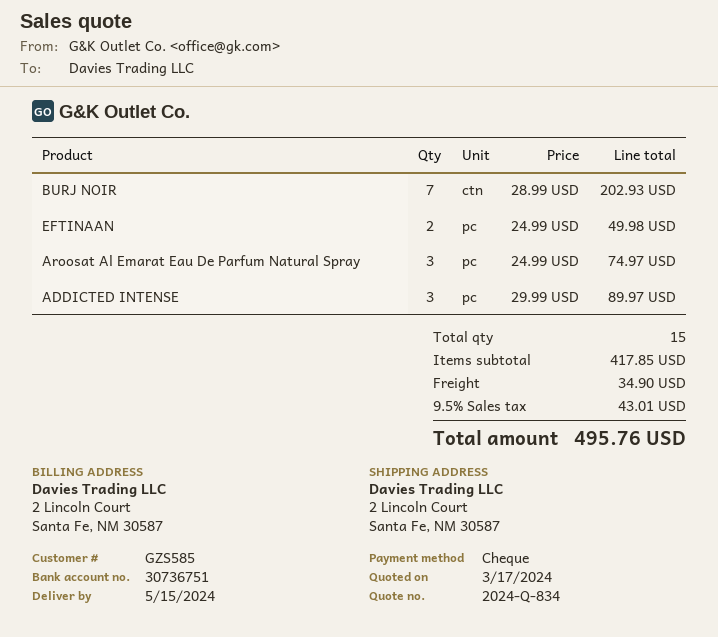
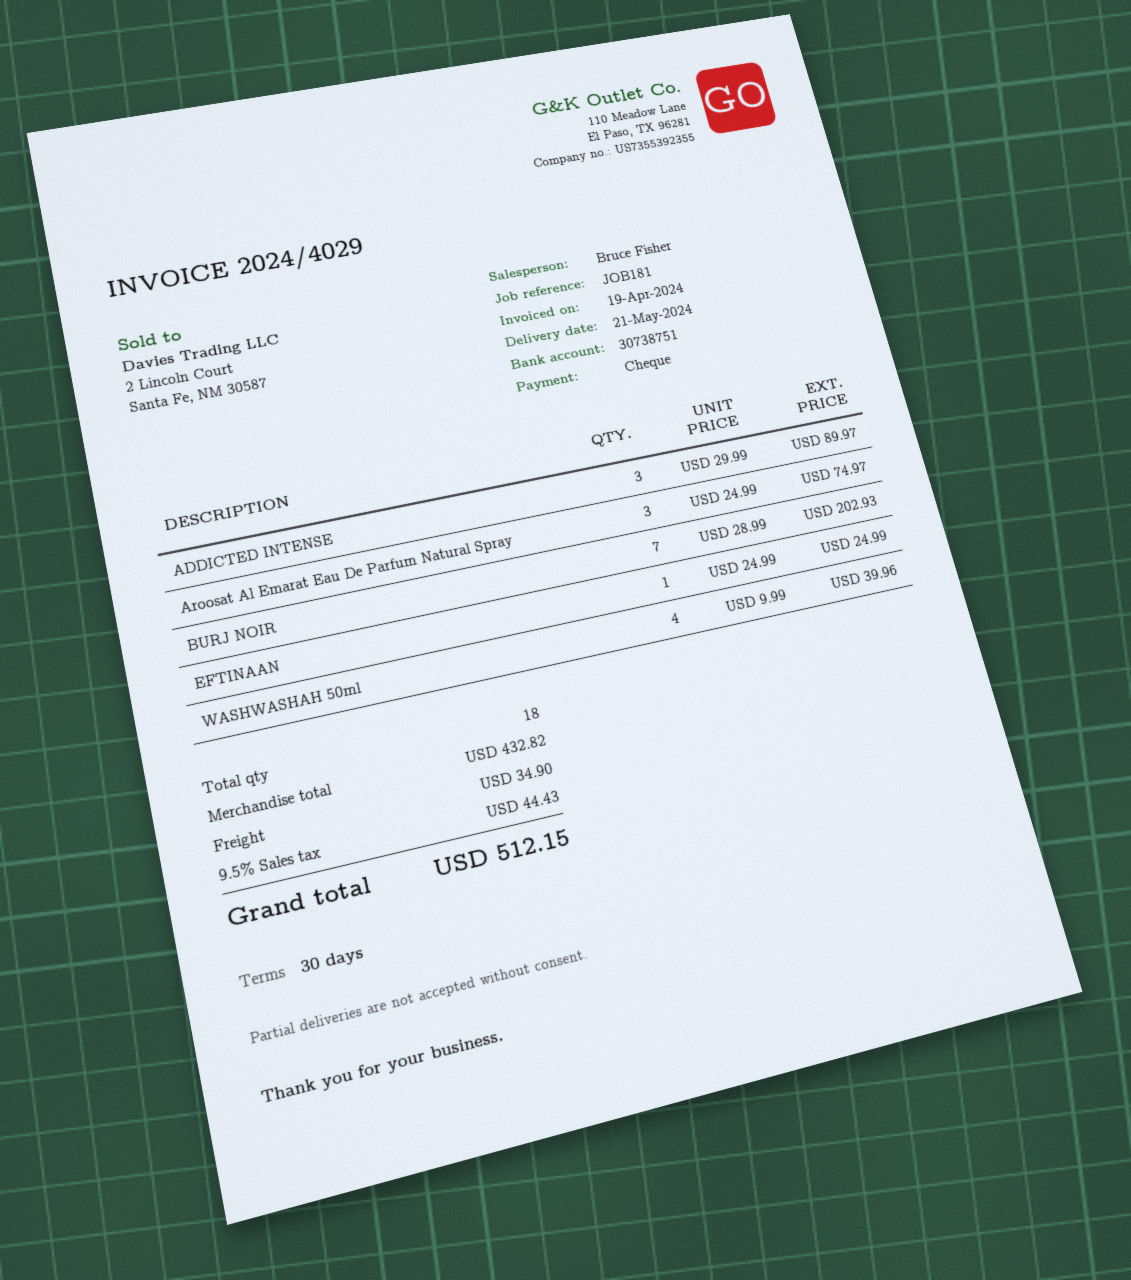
delivery date: 2024-05-15 -> 2024-05-21
bank account: 30736751 -> 30738751
EFTINAAN: 2 x 24.99 = 49.98 -> 1 x 24.99 = 24.99
WASHWASHAH 50ml: none -> 4 x 9.99 = 39.96
total quantity: 15 -> 18
subtotal: 417.85 -> 432.82
tax: 9.5% = 43.01 -> 9.5% = 44.43
total: 495.76 -> 512.15

